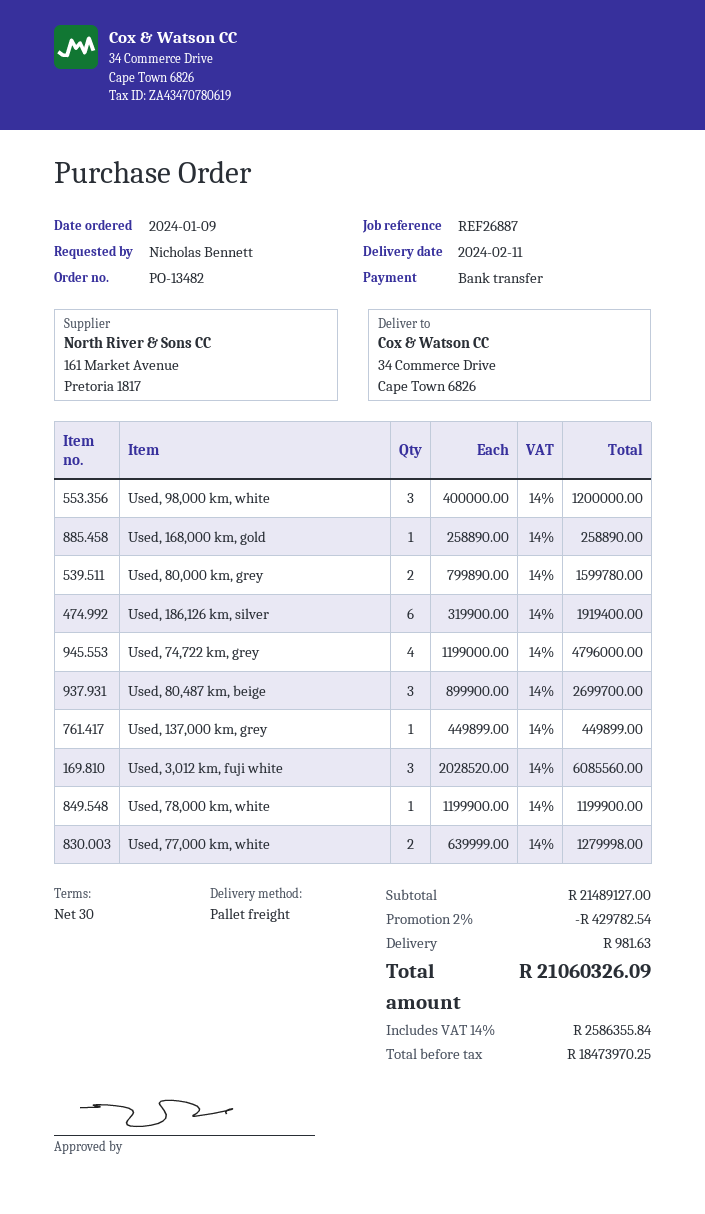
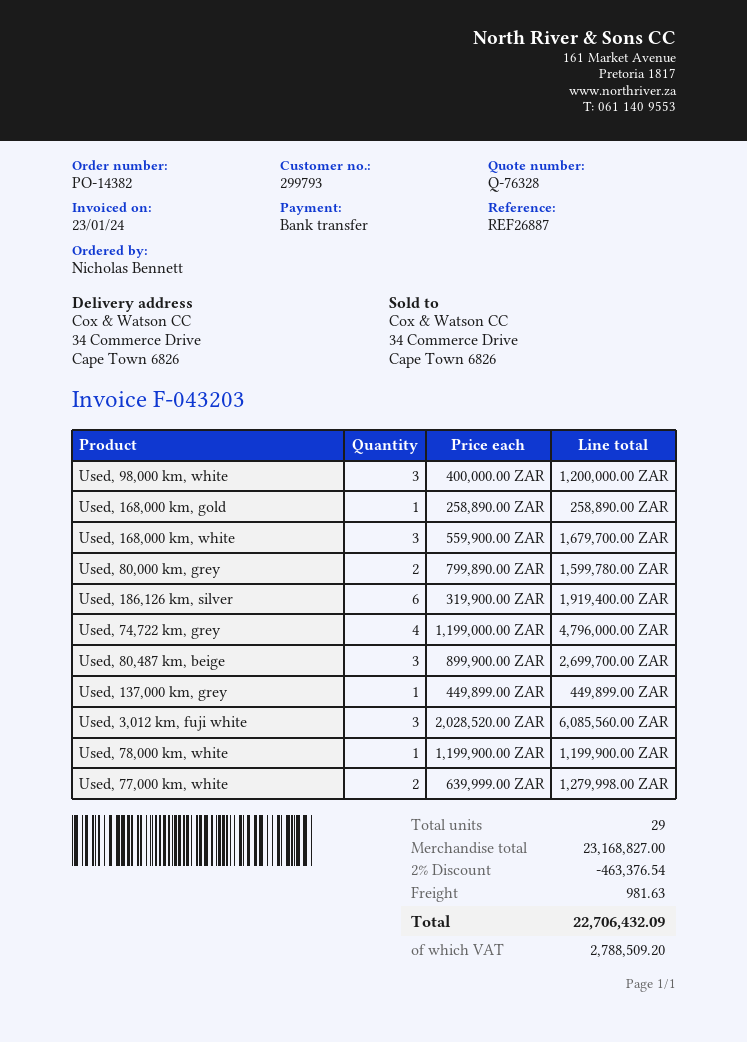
order number: PO-13482 -> PO-14382
Used, 168,000 km, white: none -> 3 x 559900.00 = 1679700.00
subtotal: 21489127.00 -> 23168827.00
discount: 2% = 429782.54 -> 2% = 463376.54
tax: 2586355.84 -> 2788509.20
total: 21060326.09 -> 22706432.09

